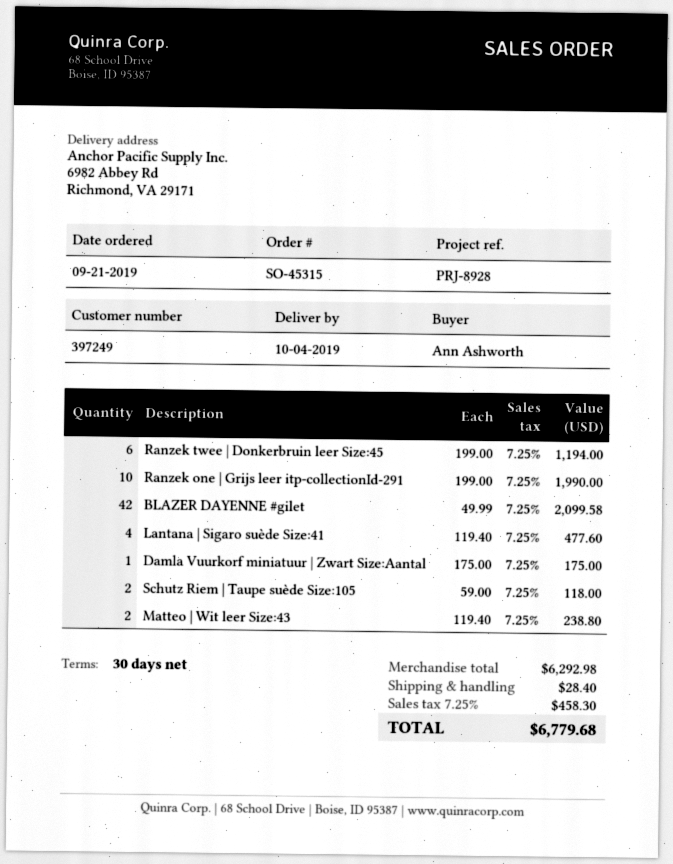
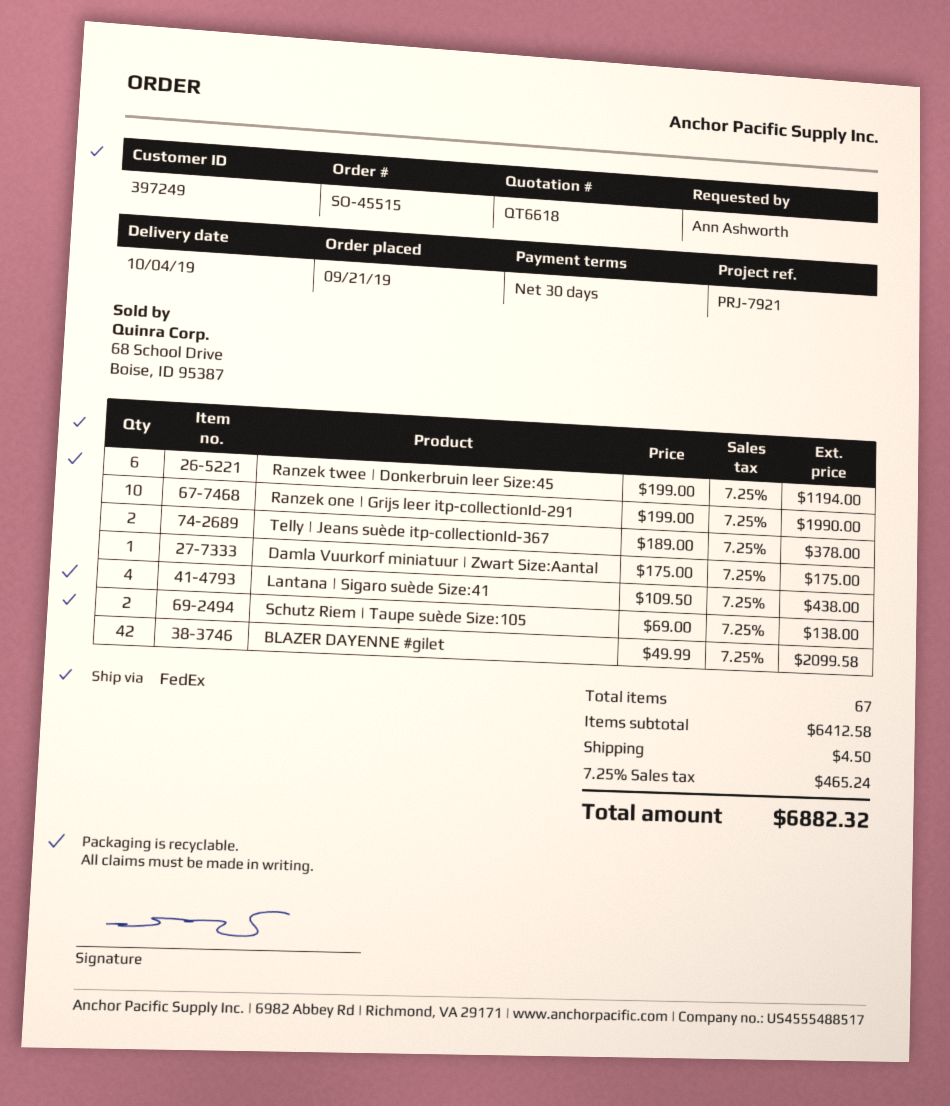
order number: SO-45315 -> SO-45515
reference: PRJ-8928 -> PRJ-7921
Lantana | Sigaro suède Size:41: 4 x 119.40 = 477.60 -> 4 x 109.50 = 438.00
Schutz Riem | Taupe suède Size:105: 2 x 59.00 = 118.00 -> 2 x 69.00 = 138.00
Matteo | Wit leer Size:43: 2 x 119.40 = 238.80 -> none
Telly | Jeans suède itp-collectionId-367: none -> 2 x 189.00 = 378.00
subtotal: 6292.98 -> 6412.58
shipping: 28.40 -> 4.50
tax: 7.25% = 458.30 -> 7.25% = 465.24
total: 6779.68 -> 6882.32

